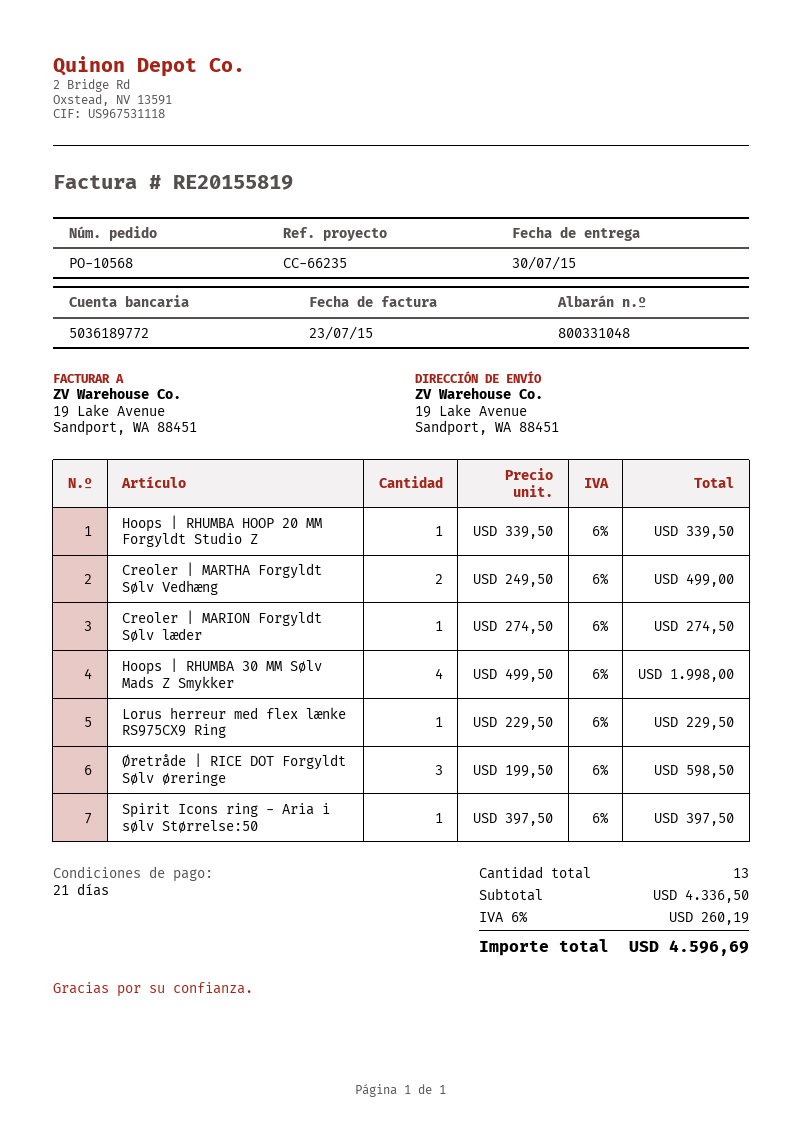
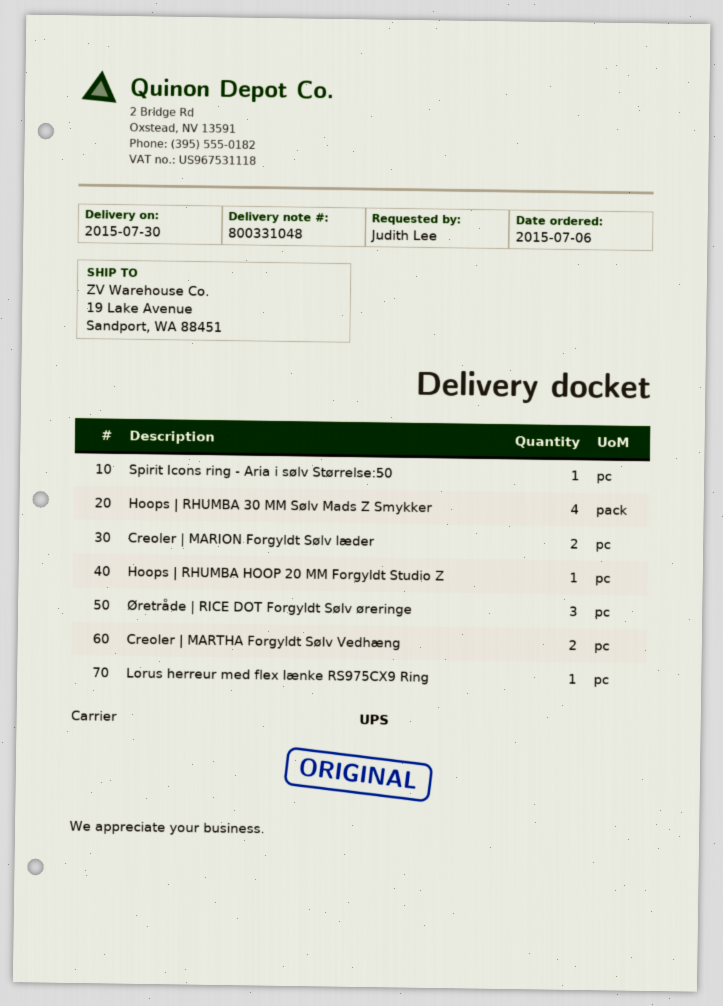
Creoler | MARION Forgyldt Sølv læder: 1 -> 2

